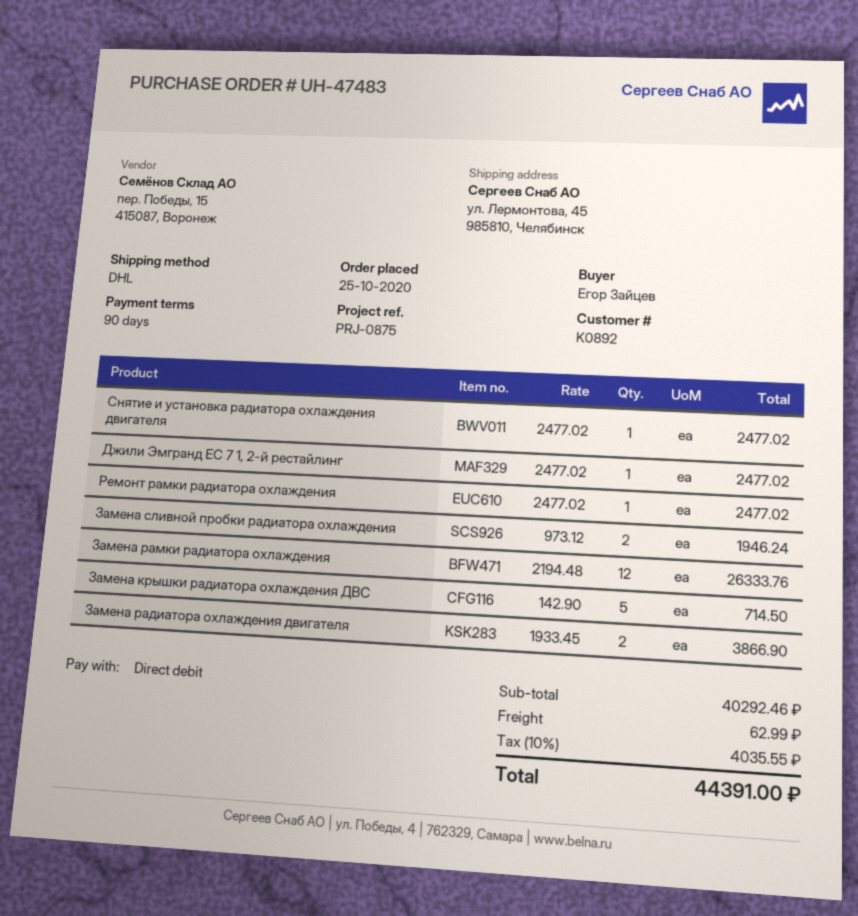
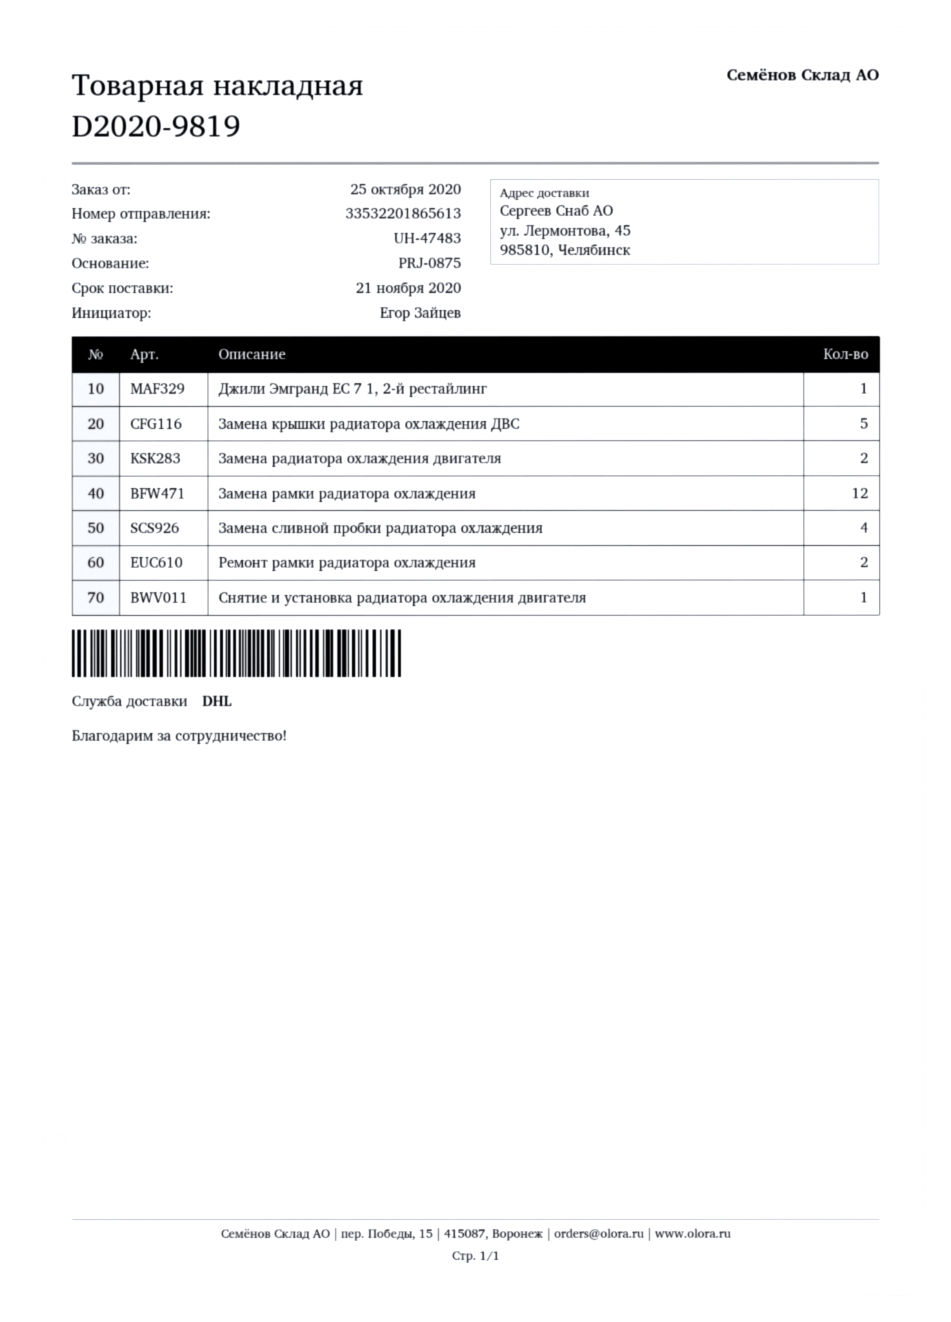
Ремонт рамки радиатора охлаждения: 1 -> 2
Замена сливной пробки радиатора охлаждения: 2 -> 4

